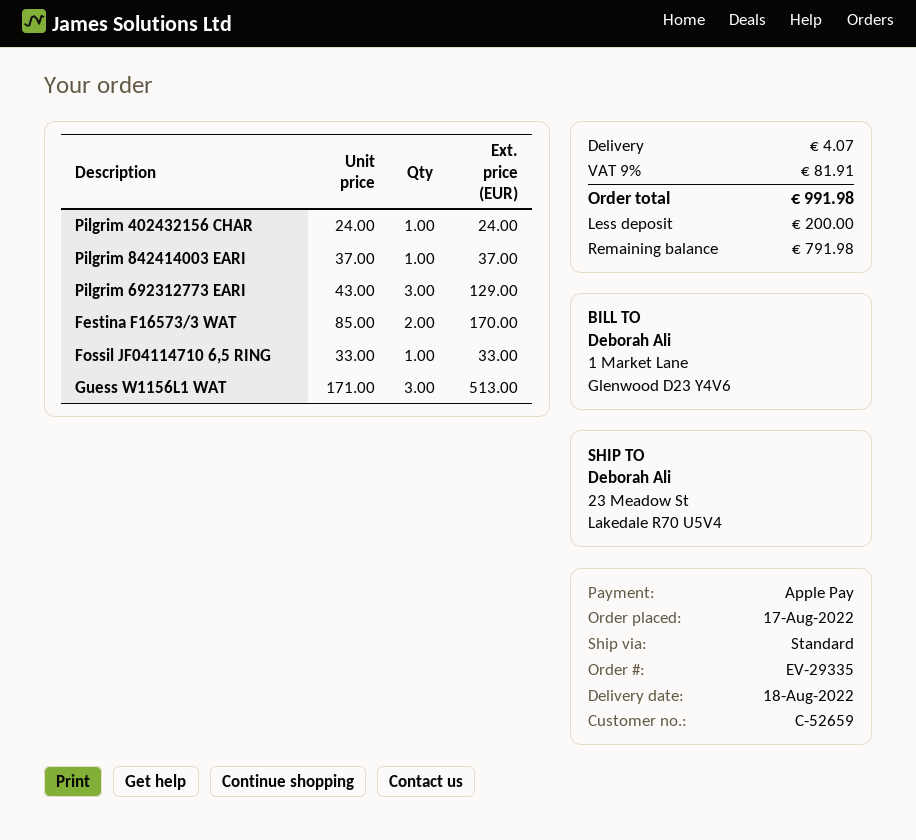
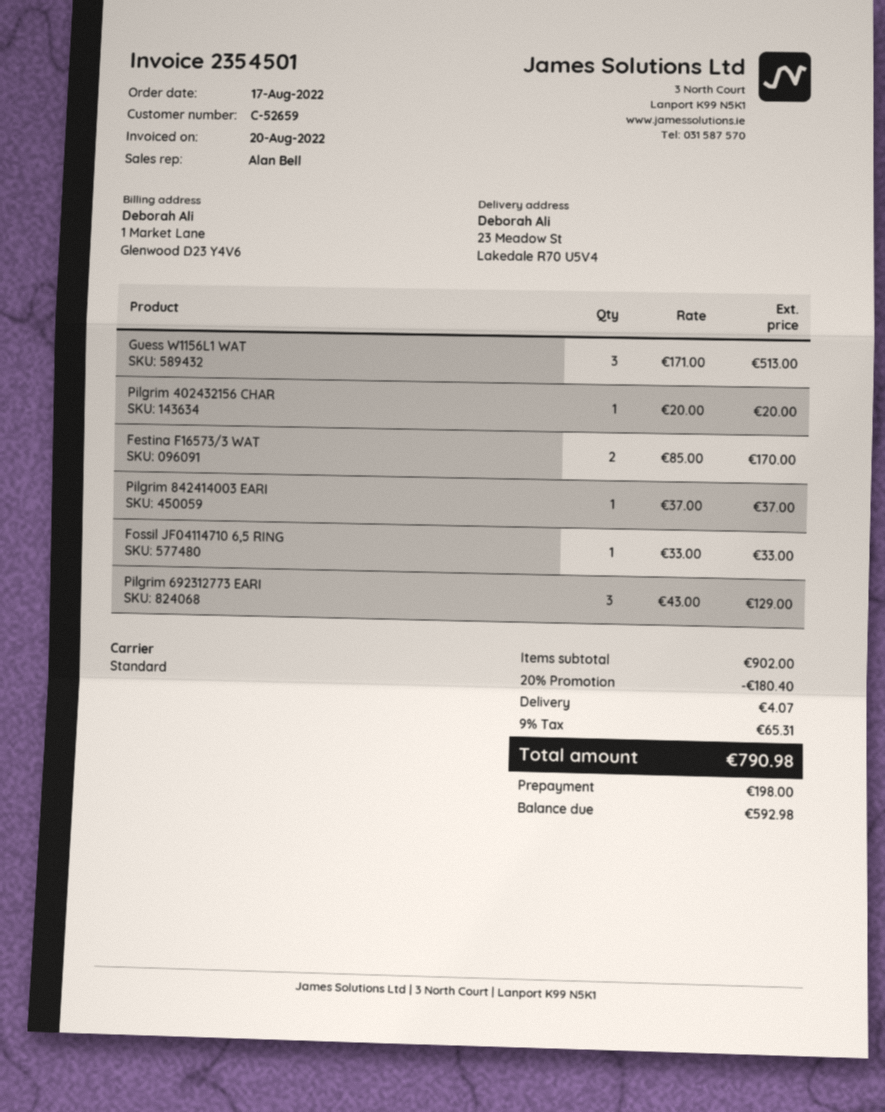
Pilgrim 402432156 CHAR: 1 x 24.00 = 24.00 -> 1 x 20.00 = 20.00
discount: none -> 20% = 180.40
tax: 9% = 81.91 -> 9% = 65.31
total: 991.98 -> 790.98
deposit: 200.00 -> 198.00
balance: 791.98 -> 592.98

